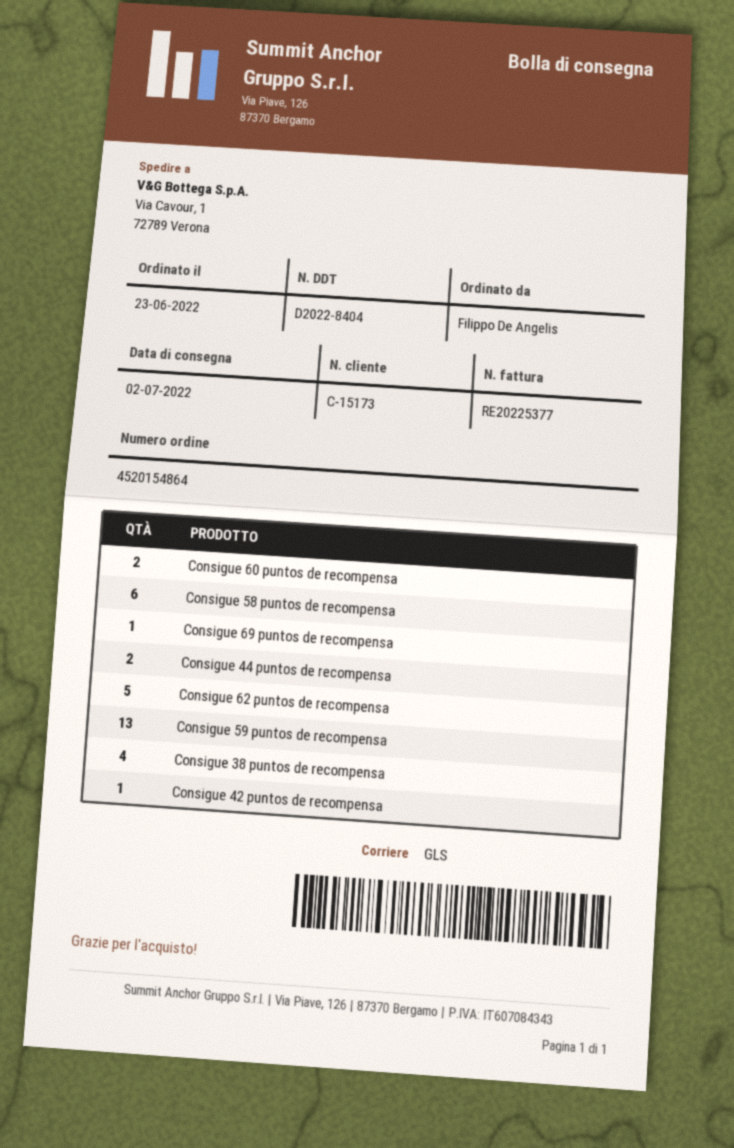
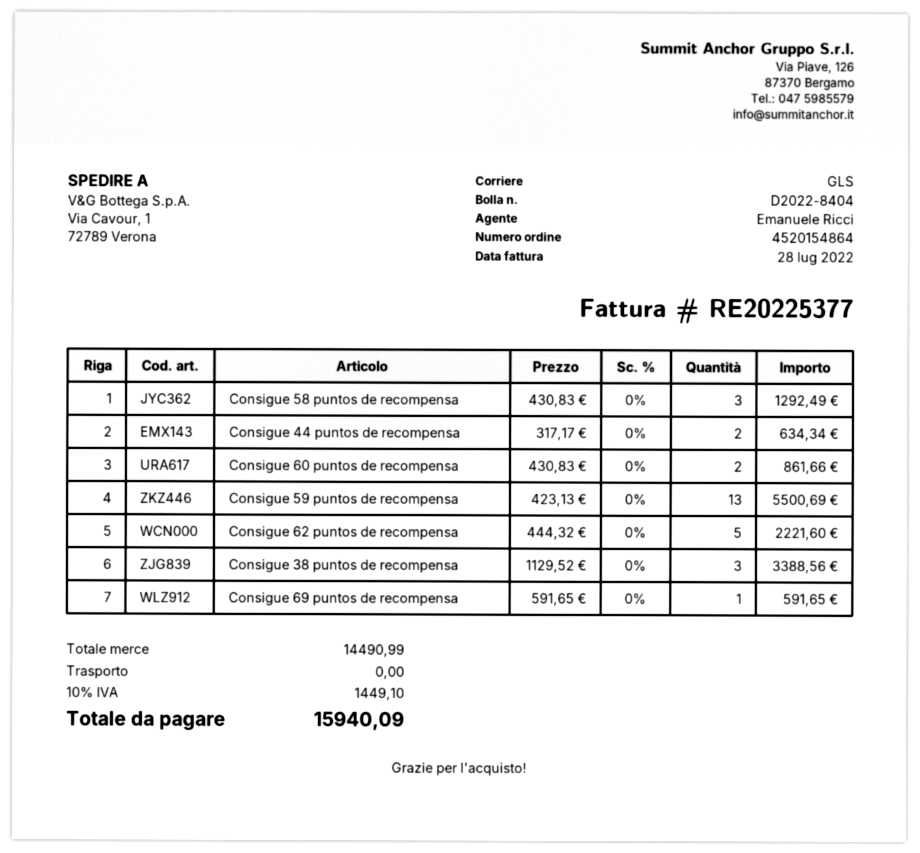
Consigue 58 puntos de recompensa: 6 -> 3
Consigue 38 puntos de recompensa: 4 -> 3
Consigue 42 puntos de recompensa: 1 -> none

